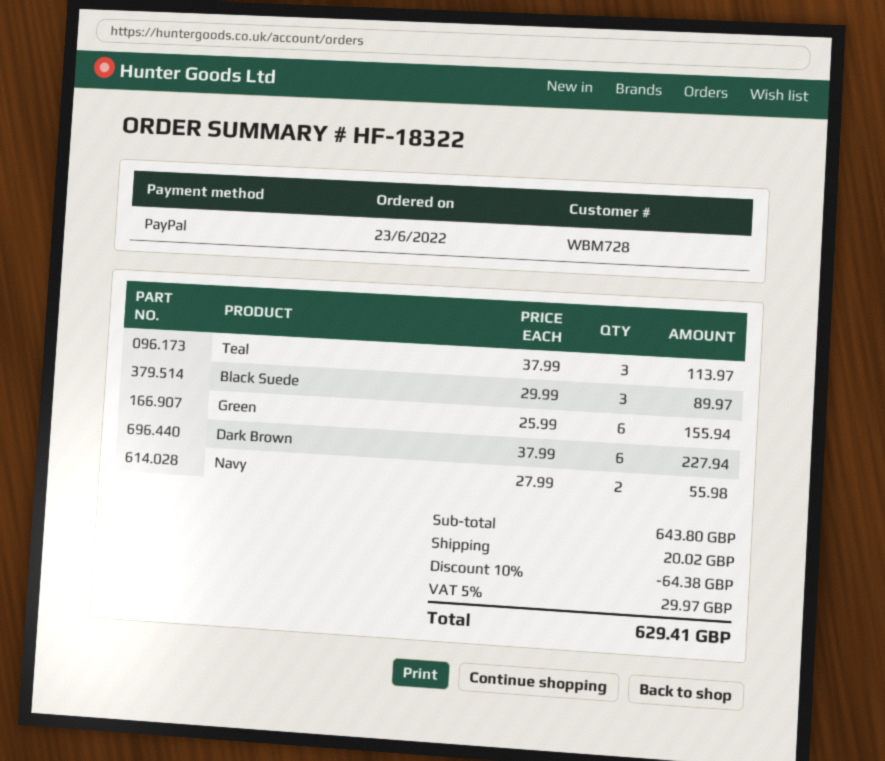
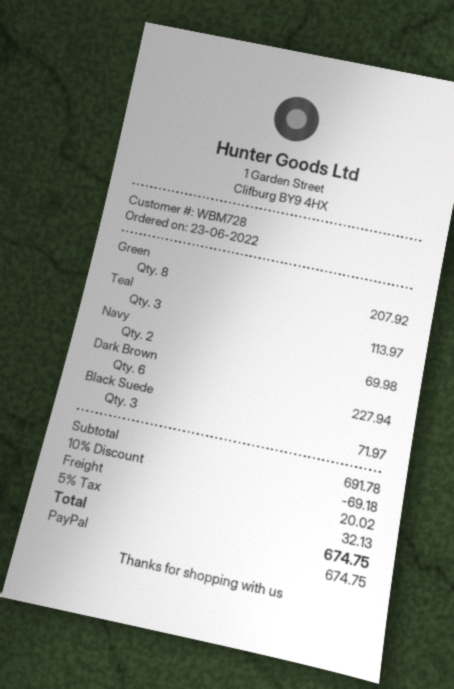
Black Suede: 3 for 89.97 -> 3 for 71.97
Green: 6 for 155.94 -> 8 for 207.92
Navy: 2 for 55.98 -> 2 for 69.98
subtotal: 643.80 -> 691.78
discount: 10% = 64.38 -> 10% = 69.18
tax: 5% = 29.97 -> 5% = 32.13
total: 629.41 -> 674.75

